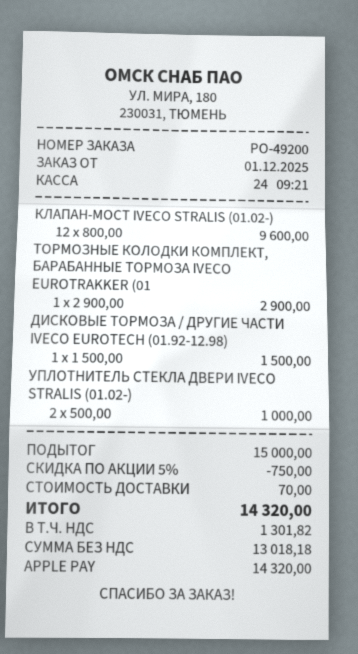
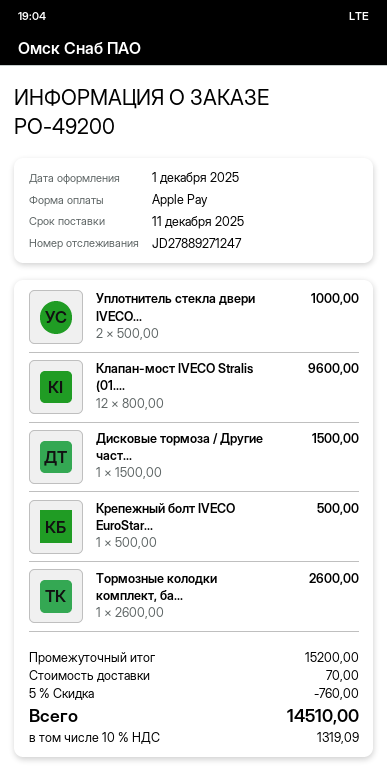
ТОРМОЗНЫЕ КОЛОДКИ КОМПЛЕКТ, БАРАБАННЫЕ ТОРМОЗА IVECO EUROTRAKKER (01: 1 x 2900.00 = 2900.00 -> 1 x 2600.00 = 2600.00
Крепежный болт IVECO EuroStar...: none -> 1 x 500.00 = 500.00
subtotal: 15000.00 -> 15200.00
discount: 5% = 750.00 -> 5% = 760.00
tax: 1301.82 -> 1319.09
total: 14320.00 -> 14510.00

